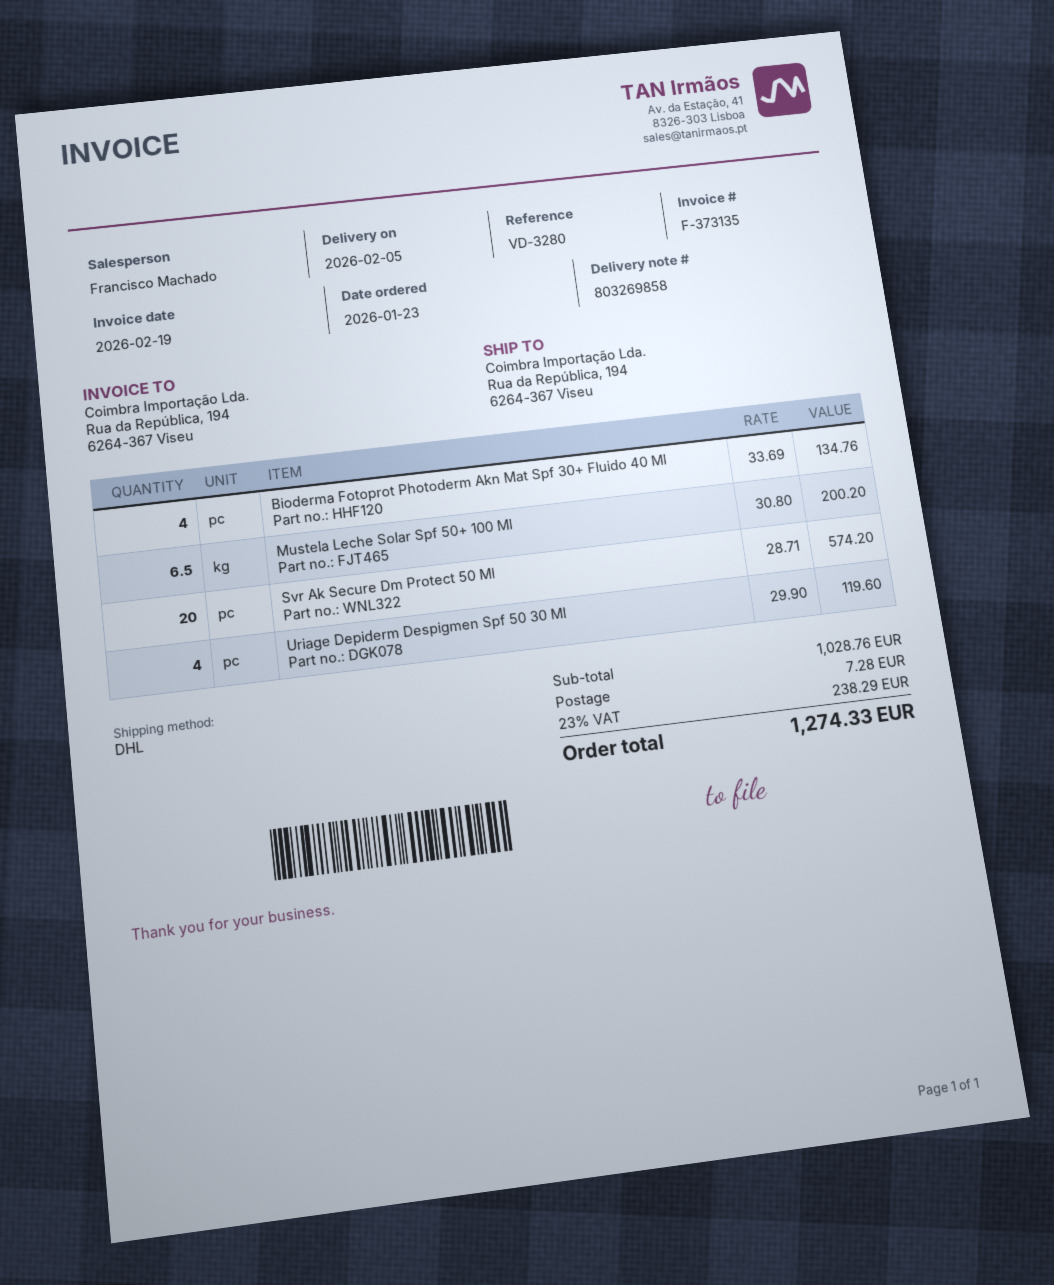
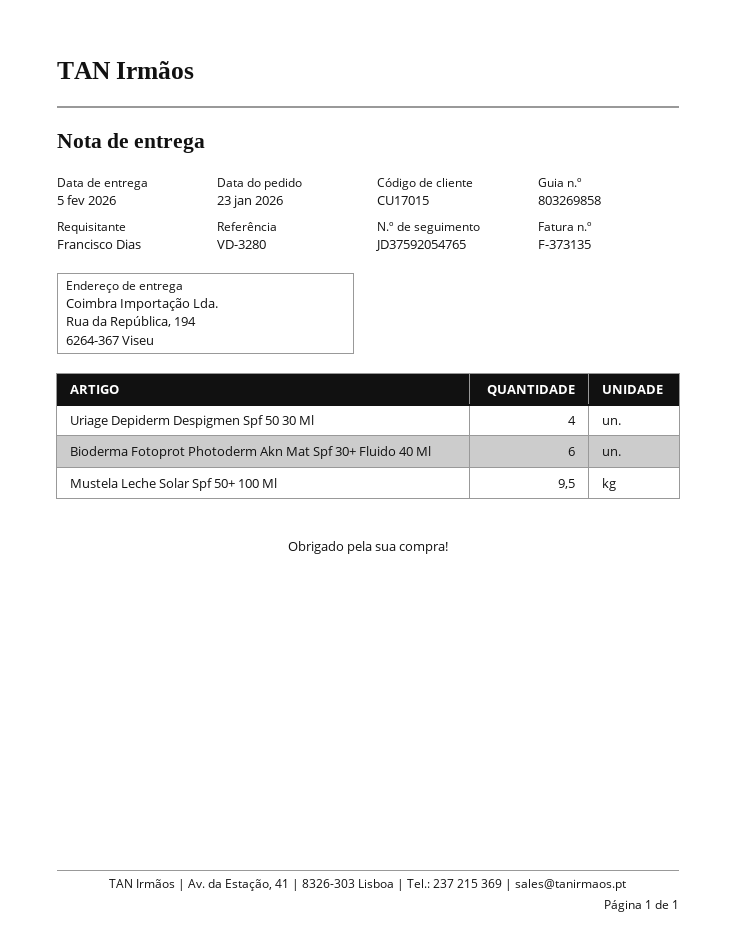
Bioderma Fotoprot Photoderm Akn Mat Spf 30+ Fluido 40 Ml: 4 -> 6
Mustela Leche Solar Spf 50+ 100 Ml: 6.5 -> 9.5
Svr Ak Secure Dm Protect 50 Ml: 20 -> none

